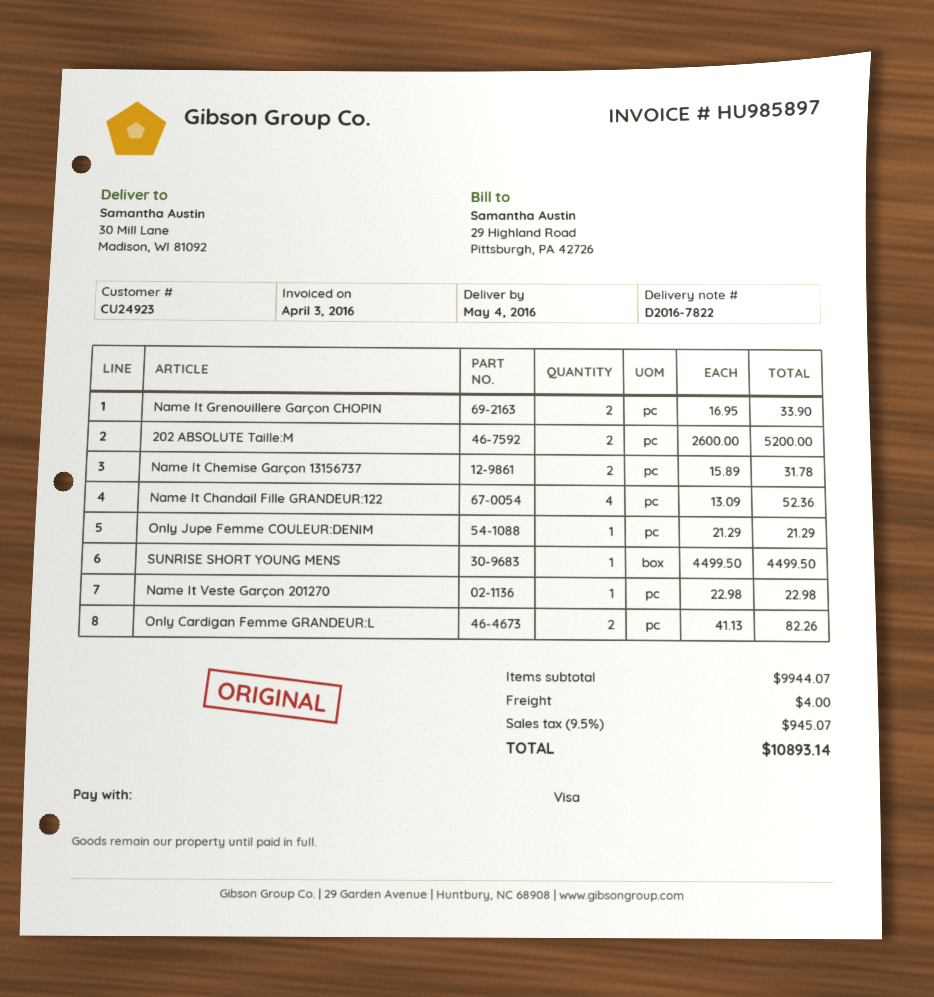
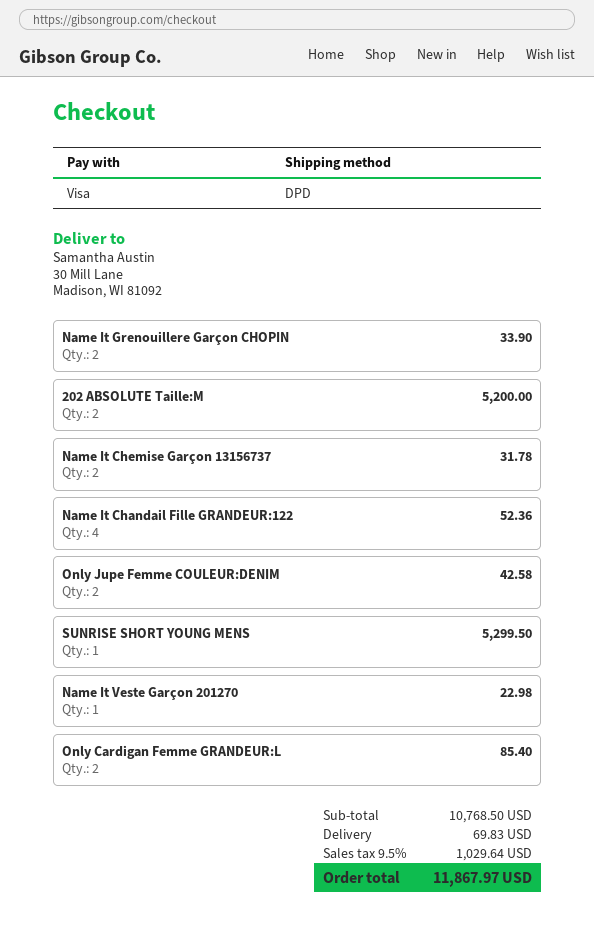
Only Jupe Femme COULEUR:DENIM: 1 for 21.29 -> 2 for 42.58
SUNRISE SHORT YOUNG MENS: 1 for 4499.50 -> 1 for 5299.50
Only Cardigan Femme GRANDEUR:L: 2 for 82.26 -> 2 for 85.40
subtotal: 9944.07 -> 10768.50
shipping: 4.00 -> 69.83
tax: 9.5% = 945.07 -> 9.5% = 1029.64
total: 10893.14 -> 11867.97

